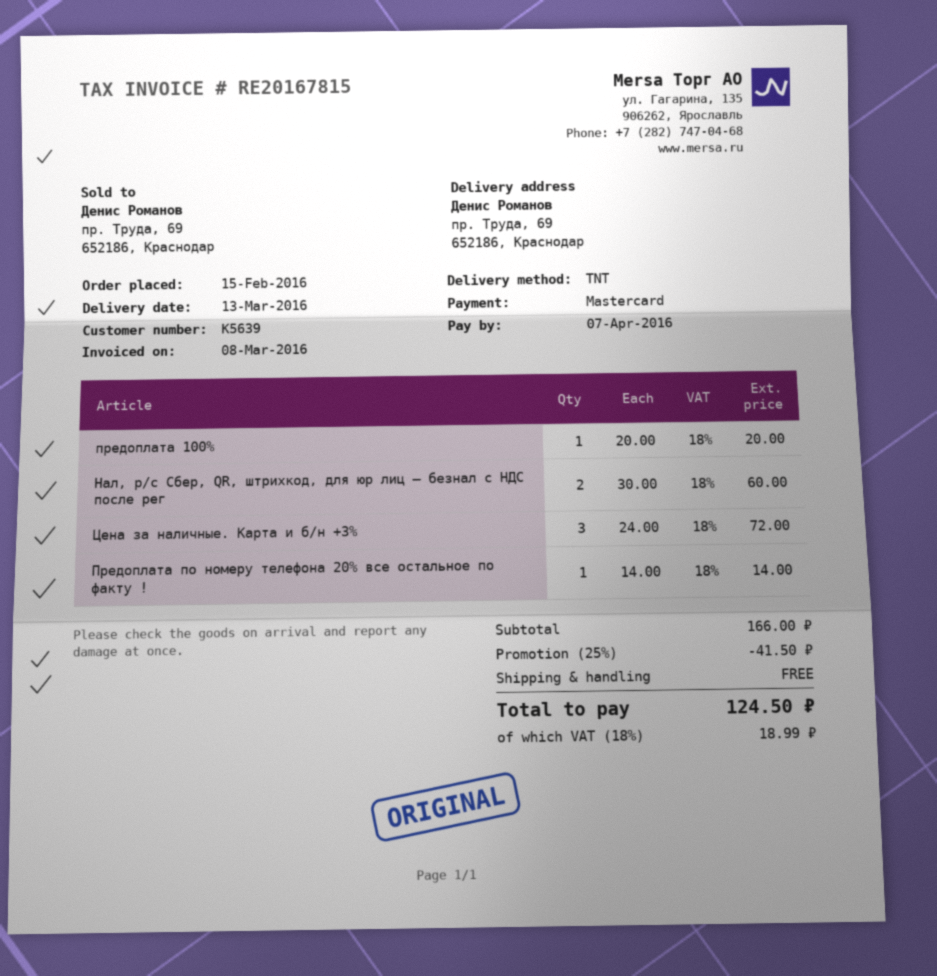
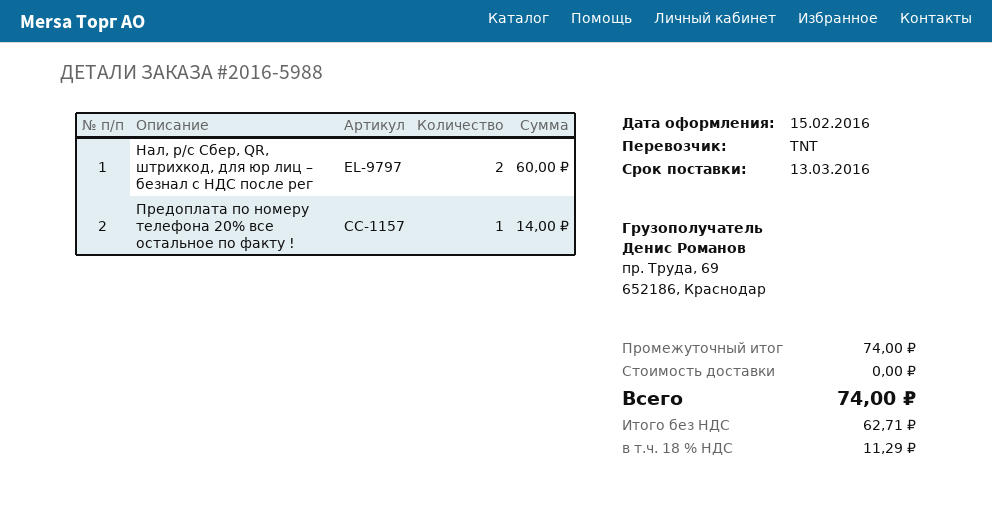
предоплата 100%: 1 for 20.00 -> none
Цена за наличные. Карта и б/н +3%: 3 for 72.00 -> none
subtotal: 166.00 -> 74.00
discount: 25% = 41.50 -> none
tax: 18% = 18.99 -> 18% = 11.29
total: 124.50 -> 74.00

